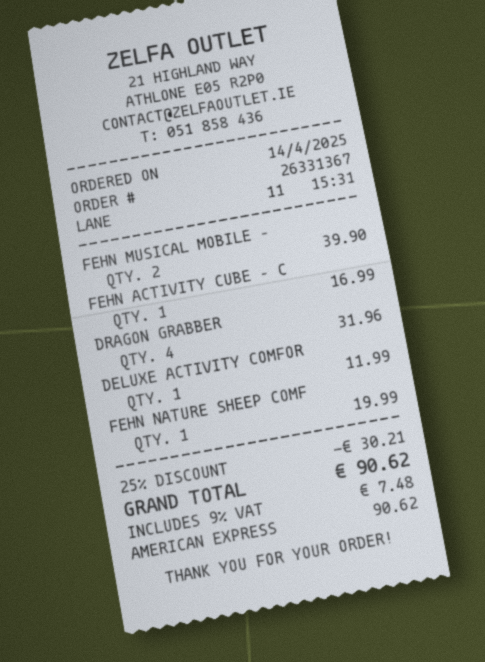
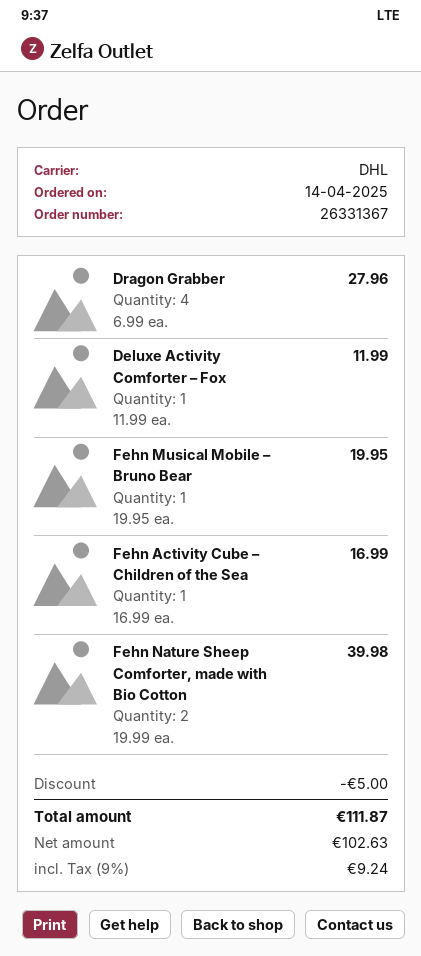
FEHN MUSICAL MOBILE –: 2 for 39.90 -> 1 for 19.95
DRAGON GRABBER: 4 for 31.96 -> 4 for 27.96
FEHN NATURE SHEEP COMF: 1 for 19.99 -> 2 for 39.98
discount: 30.21 -> 5.00
tax: 9% = 7.48 -> 9% = 9.24
total: 90.62 -> 111.87

